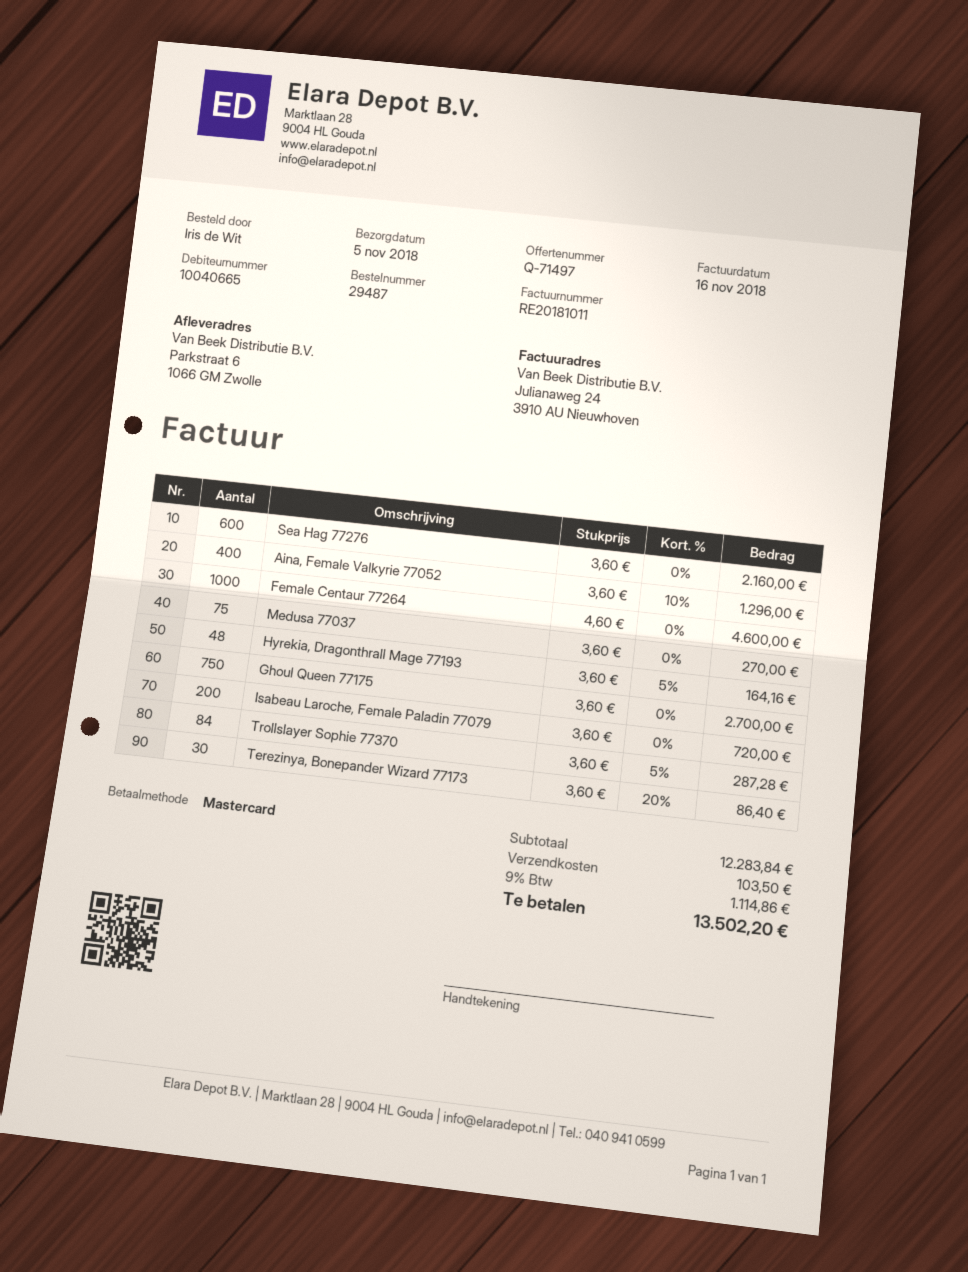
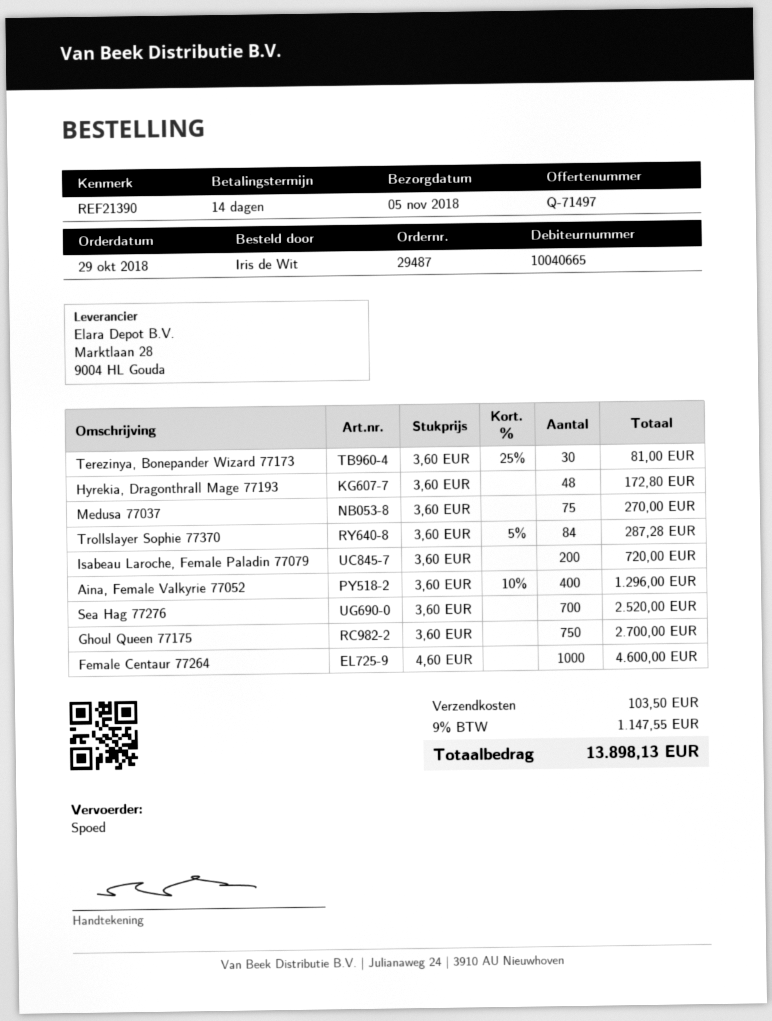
Sea Hag 77276: 600 x 3.60 = 2160.00 -> 700 x 3.60 = 2520.00
Hyrekia, Dragonthrall Mage 77193: 48 x 3.60 - 5% = 164.16 -> 48 x 3.60 = 172.80
Terezinya, Bonepander Wizard 77173: 30 x 3.60 - 20% = 86.40 -> 30 x 3.60 - 25% = 81.00
tax: 9% = 1114.86 -> 9% = 1147.55
total: 13502.20 -> 13898.13

